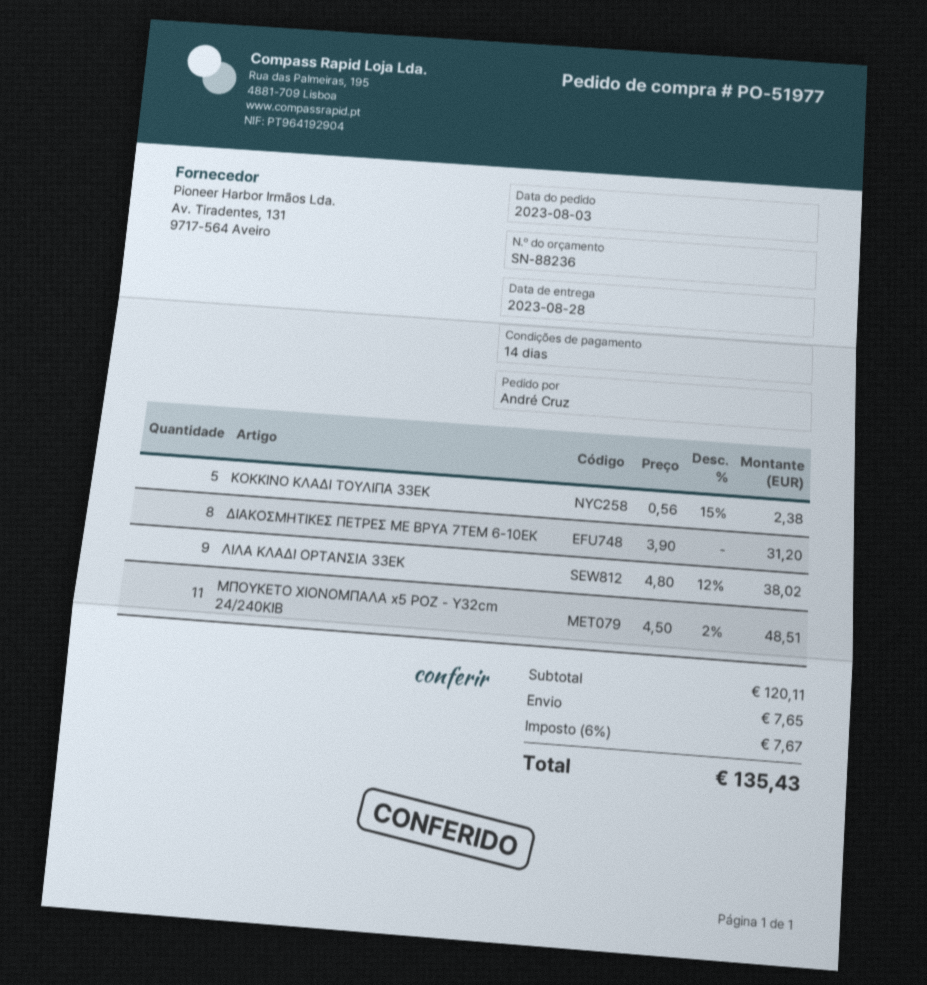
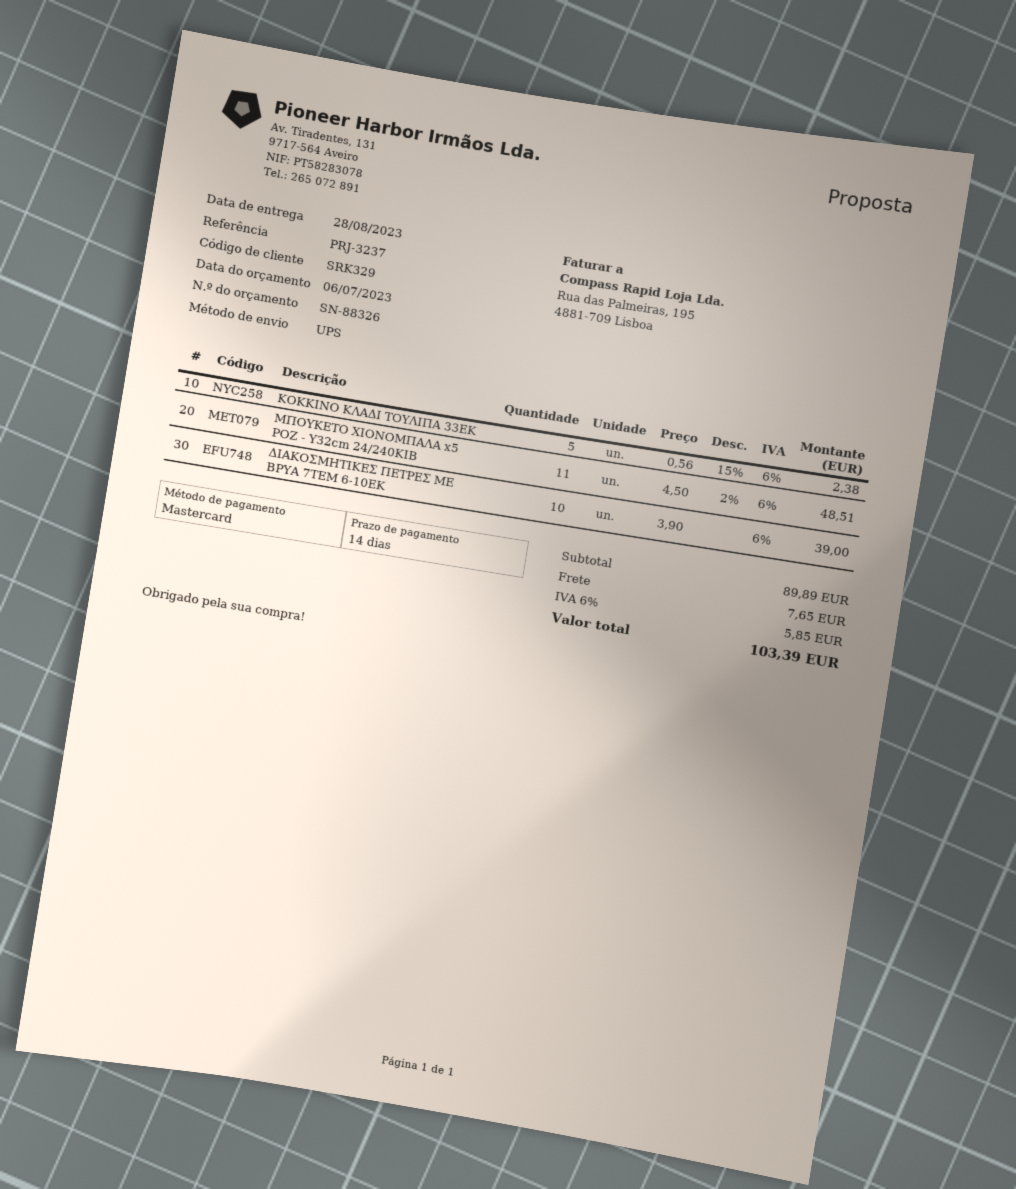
quote number: SN-88236 -> SN-88326
ΔΙΑΚΟΣΜΗΤΙΚΕΣ ΠΕΤΡΕΣ ΜΕ ΒΡΥΑ 7ΤΕΜ 6-10ΕΚ: 8 x 3.90 = 31.20 -> 10 x 3.90 = 39.00
ΛΙΛΑ ΚΛΑΔΙ ΟΡΤΑΝΣΙΑ 33ΕΚ: 9 x 4.80 - 12% = 38.02 -> none
subtotal: 120.11 -> 89.89
tax: 6% = 7.67 -> 6% = 5.85
total: 135.43 -> 103.39

